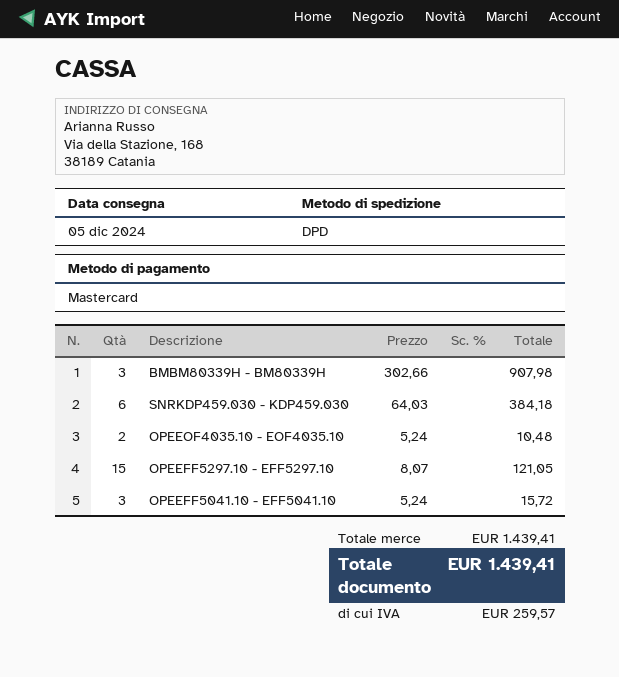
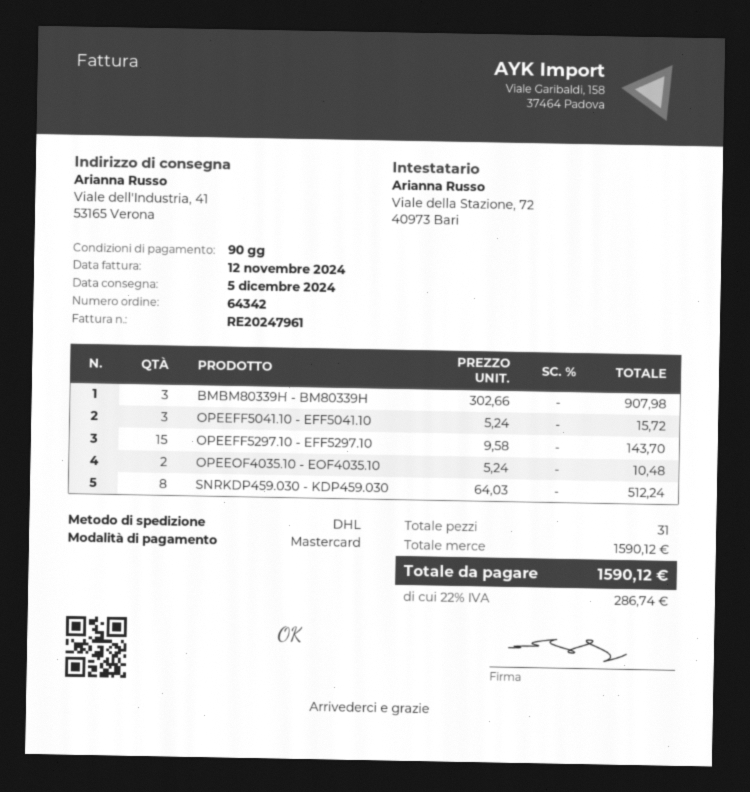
shipping method: DPD -> DHL
ship to: Via della Stazione, 168, 38189 Catania -> Viale dell'Industria, 41, 53165 Verona
SNRKDP459.030 - KDP459.030: 6 x 64.03 = 384.18 -> 8 x 64.03 = 512.24
OPEEFF5297.10 - EFF5297.10: 15 x 8.07 = 121.05 -> 15 x 9.58 = 143.70
subtotal: 1439.41 -> 1590.12
tax: 259.57 -> 286.74
total: 1439.41 -> 1590.12

